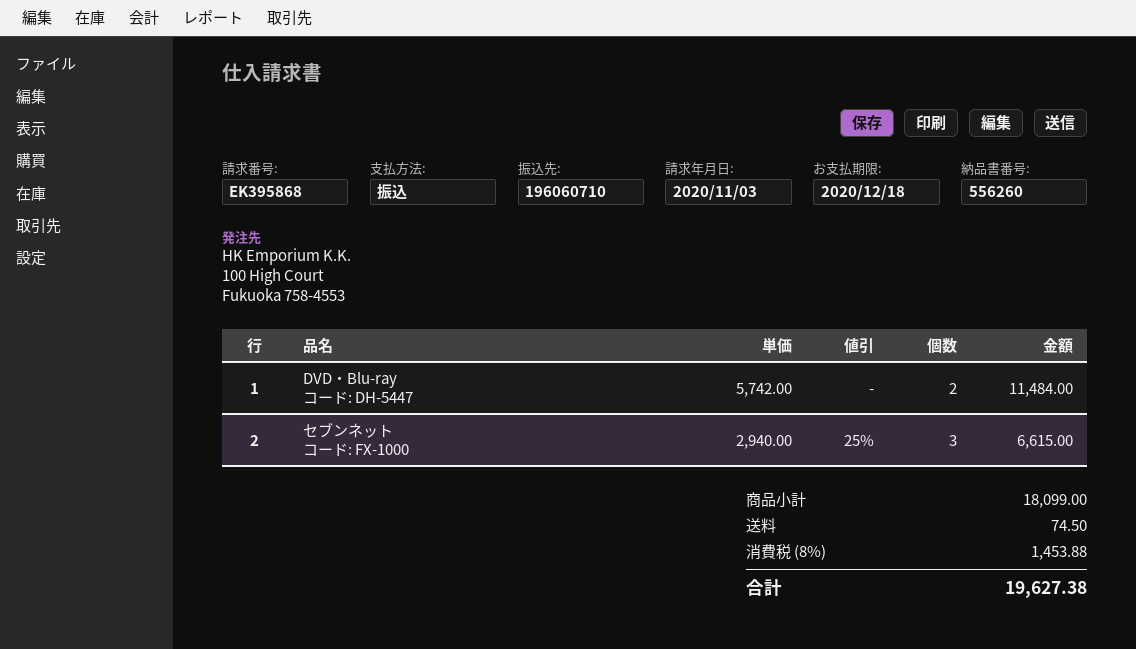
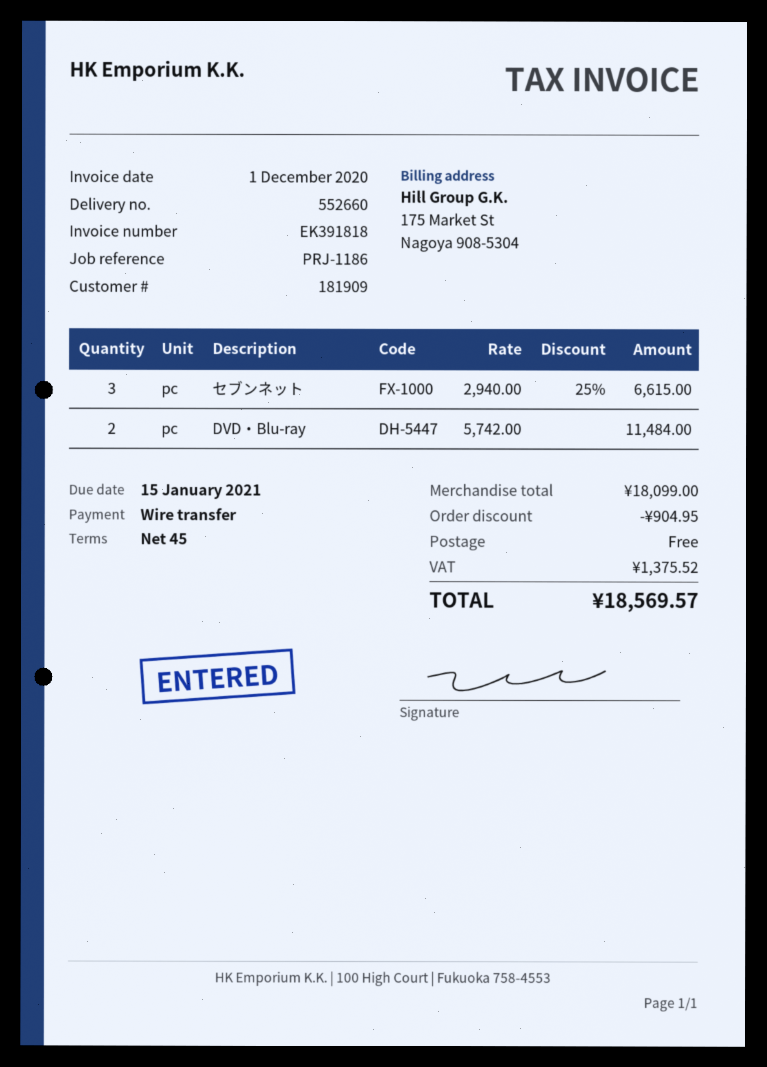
delivery note number: 556260 -> 552660
invoice number: EK395868 -> EK391818
invoice date: 2020-11-03 -> 2020-12-01
due date: 2020-12-18 -> 2021-01-15
discount: none -> 904.95
shipping: 74.50 -> 0.00
tax: 1453.88 -> 1375.52
total: 19627.38 -> 18569.57

